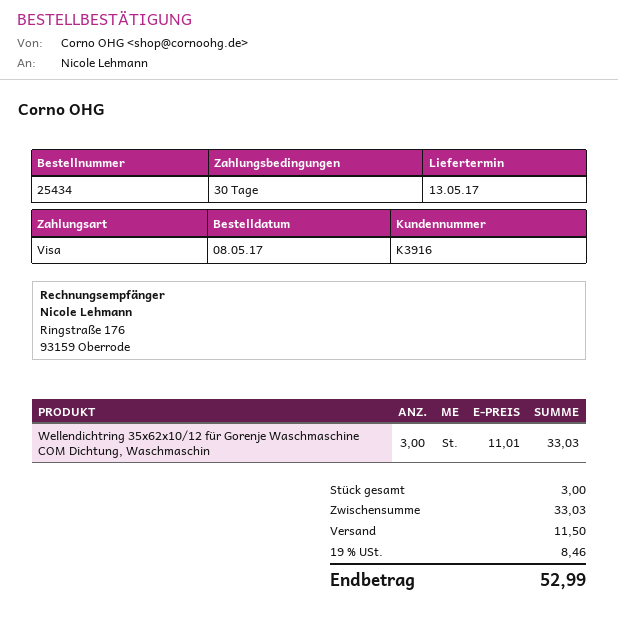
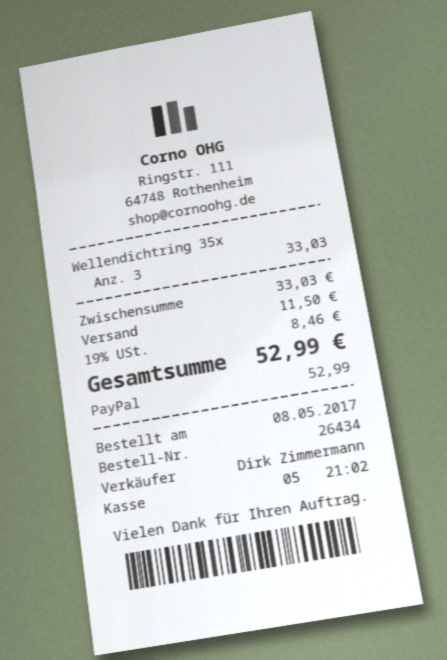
order number: 25434 -> 26434
payment method: Visa -> PayPal

